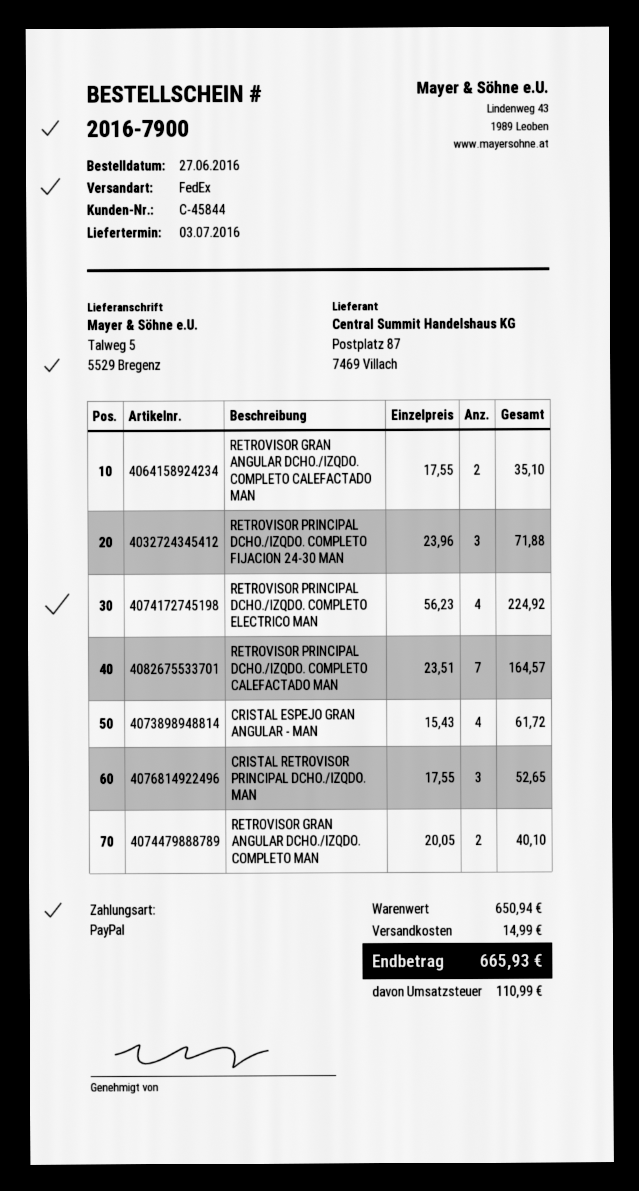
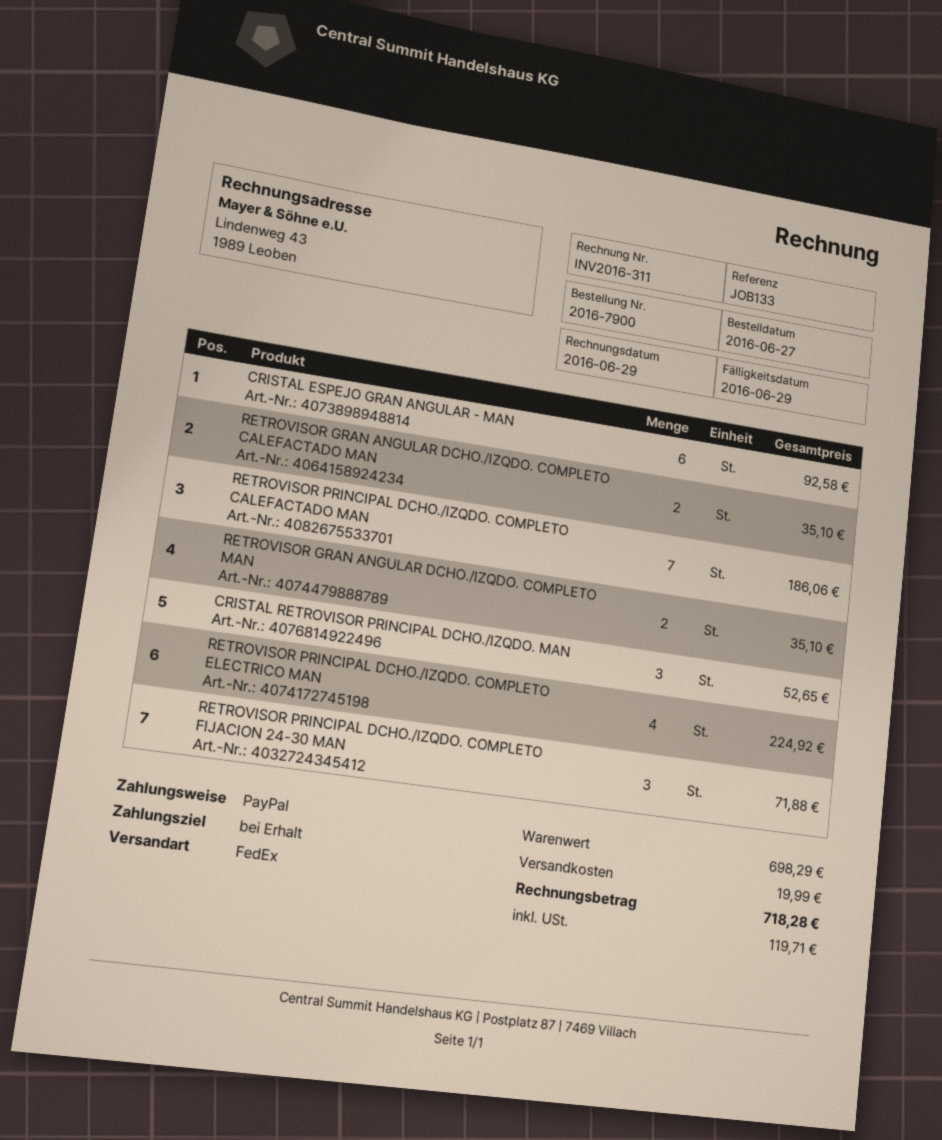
RETROVISOR PRINCIPAL DCHO./IZQDO. COMPLETO CALEFACTADO MAN: 7 for 164.57 -> 7 for 186.06
CRISTAL ESPEJO GRAN ANGULAR - MAN: 4 for 61.72 -> 6 for 92.58
RETROVISOR GRAN ANGULAR DCHO./IZQDO. COMPLETO MAN: 2 for 40.10 -> 2 for 35.10
subtotal: 650.94 -> 698.29
shipping: 14.99 -> 19.99
tax: 110.99 -> 119.71
total: 665.93 -> 718.28

